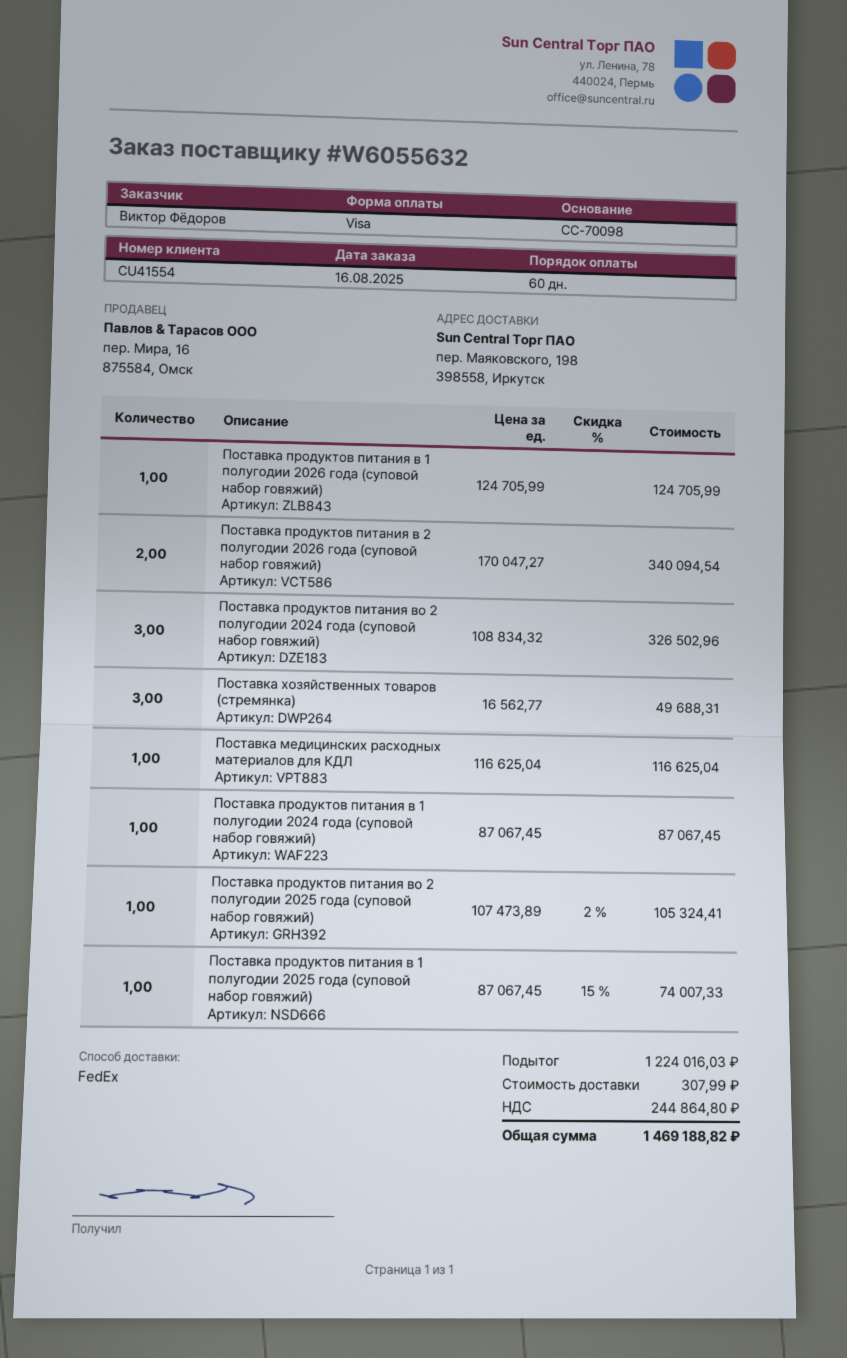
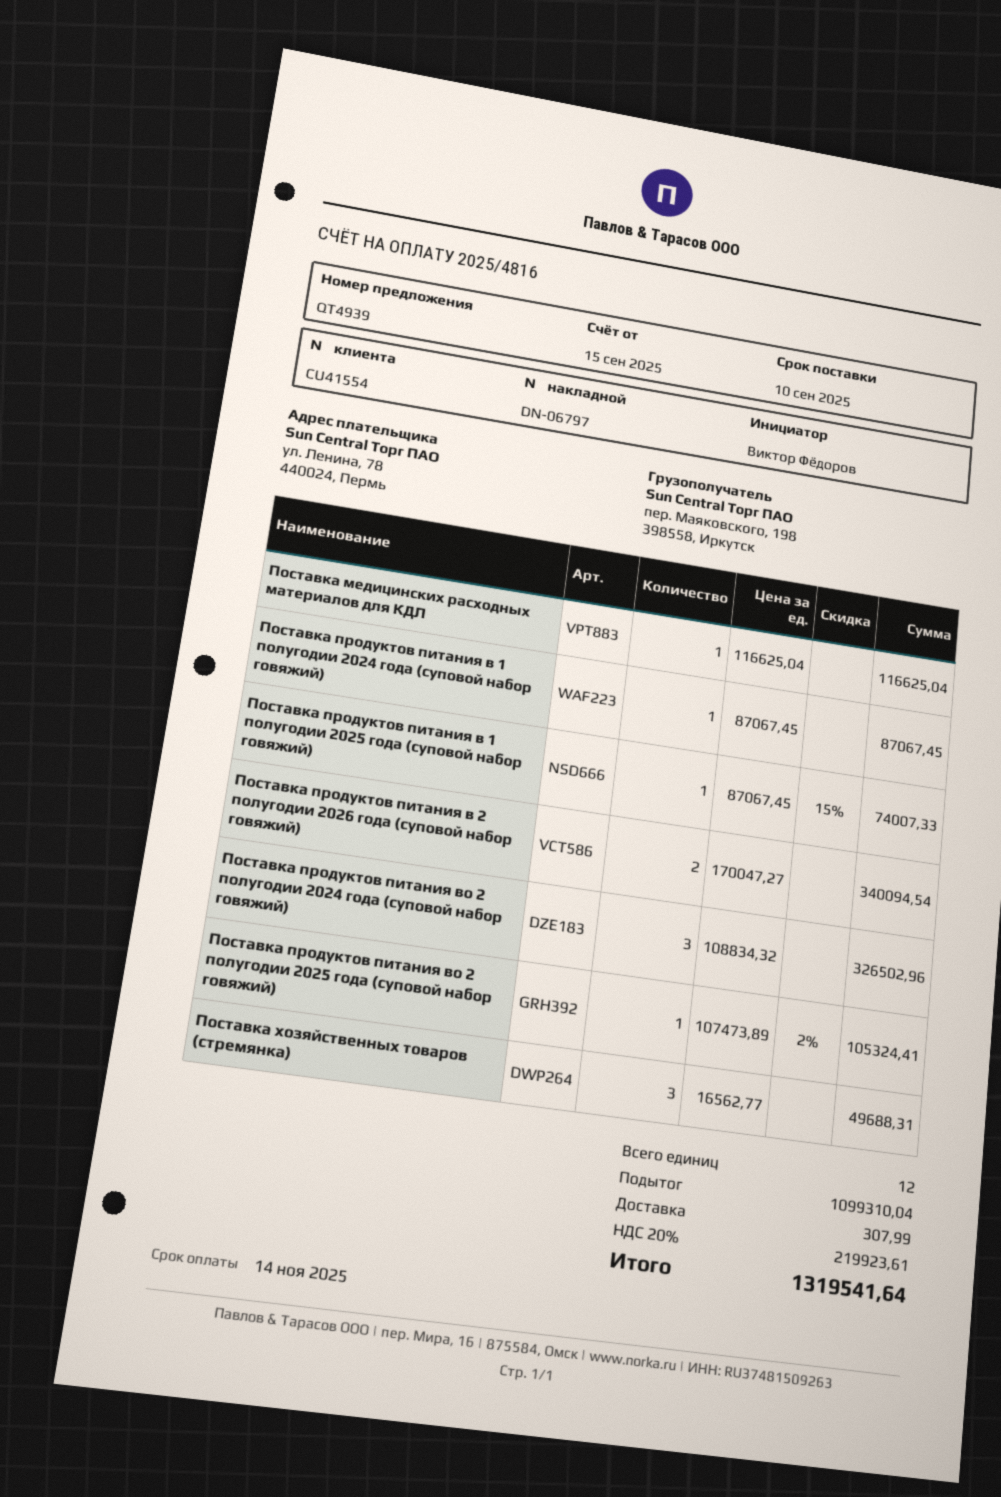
Поставка продуктов питания в 1 полугодии 2026 года (суповой набор говяжий): 1 x 124705.99 = 124705.99 -> none
subtotal: 1224016.03 -> 1099310.04
tax: 244864.80 -> 219923.61
total: 1469188.82 -> 1319541.64

